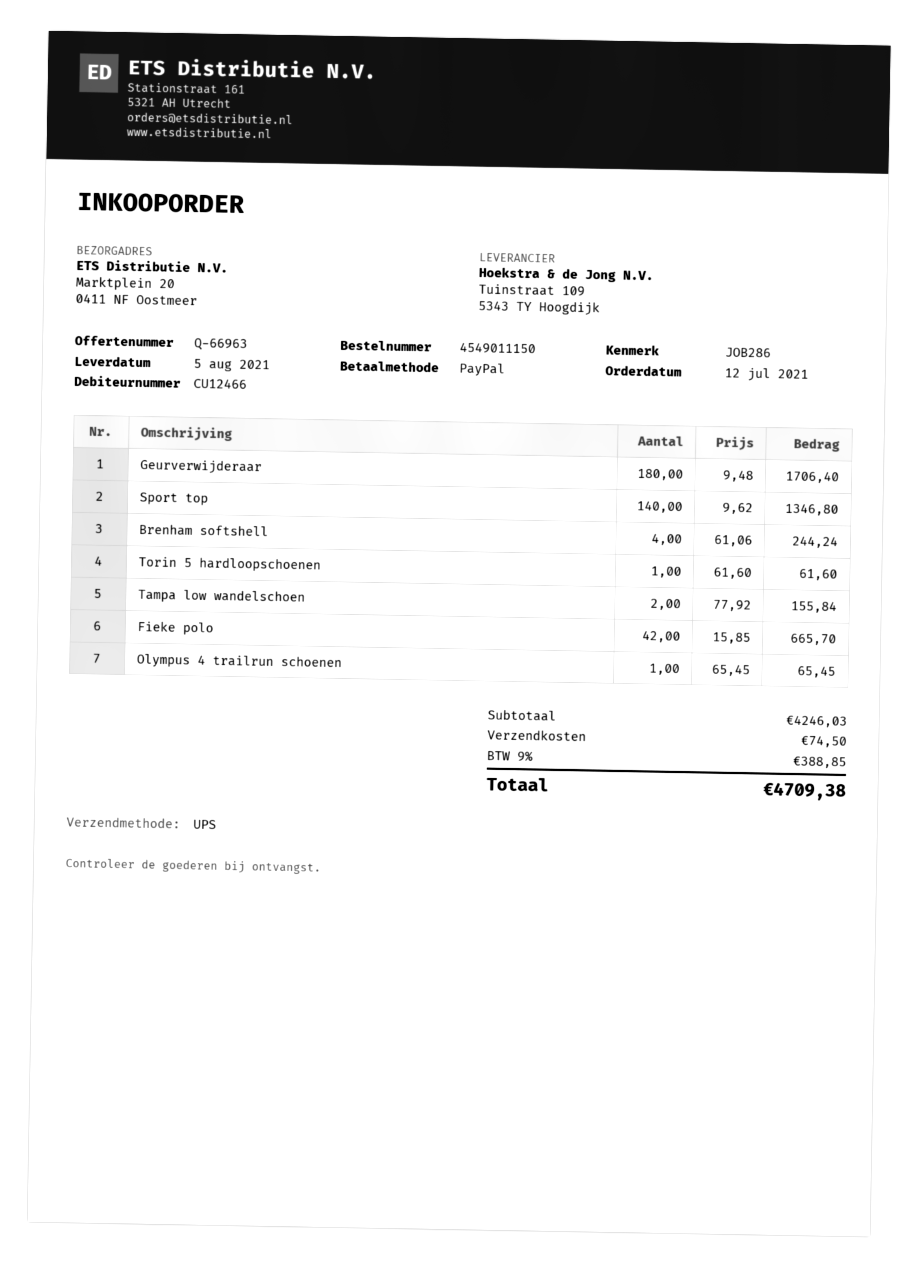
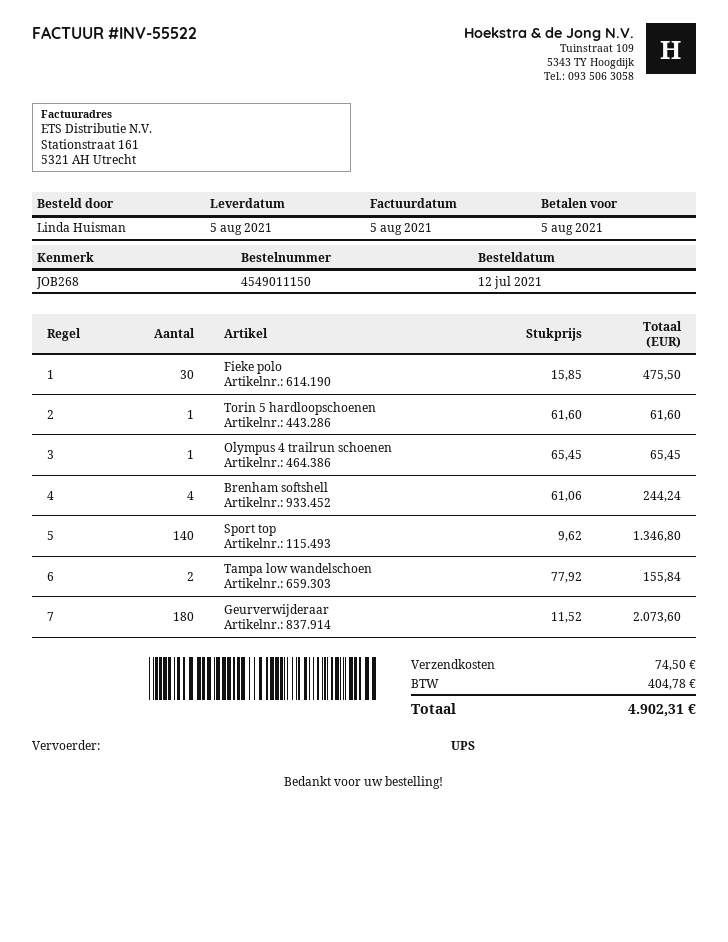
reference: JOB286 -> JOB268
Geurverwijderaar: 180 x 9.48 = 1706.40 -> 180 x 11.52 = 2073.60
Fieke polo: 42 x 15.85 = 665.70 -> 30 x 15.85 = 475.50
tax: 388.85 -> 404.78
total: 4709.38 -> 4902.31

